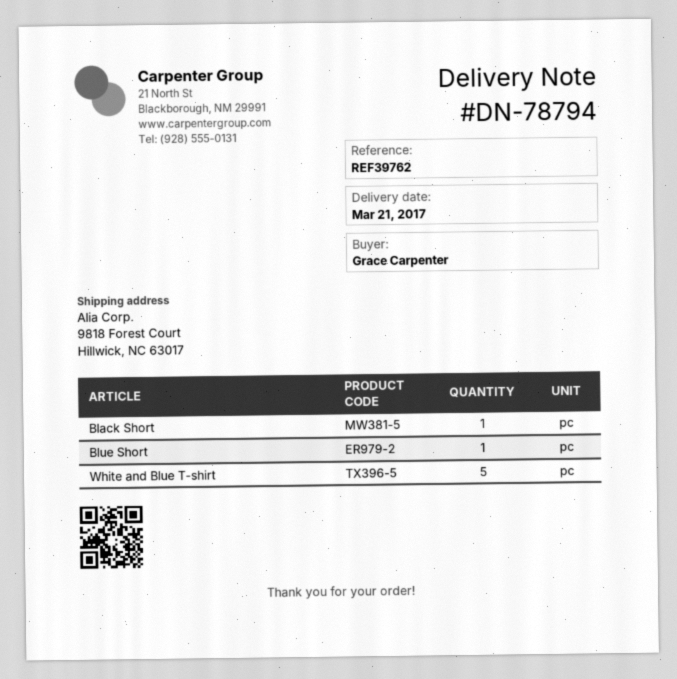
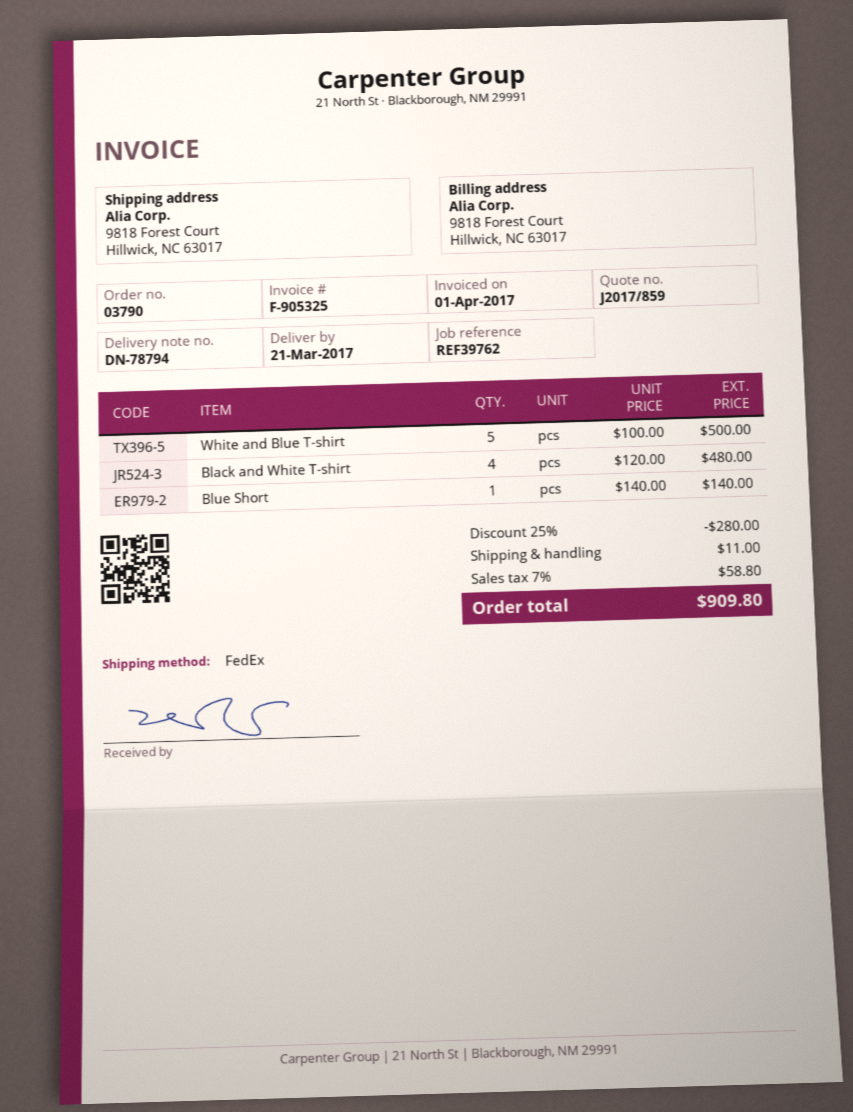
Black Short: 1 -> none
Black and White T-shirt: none -> 4

